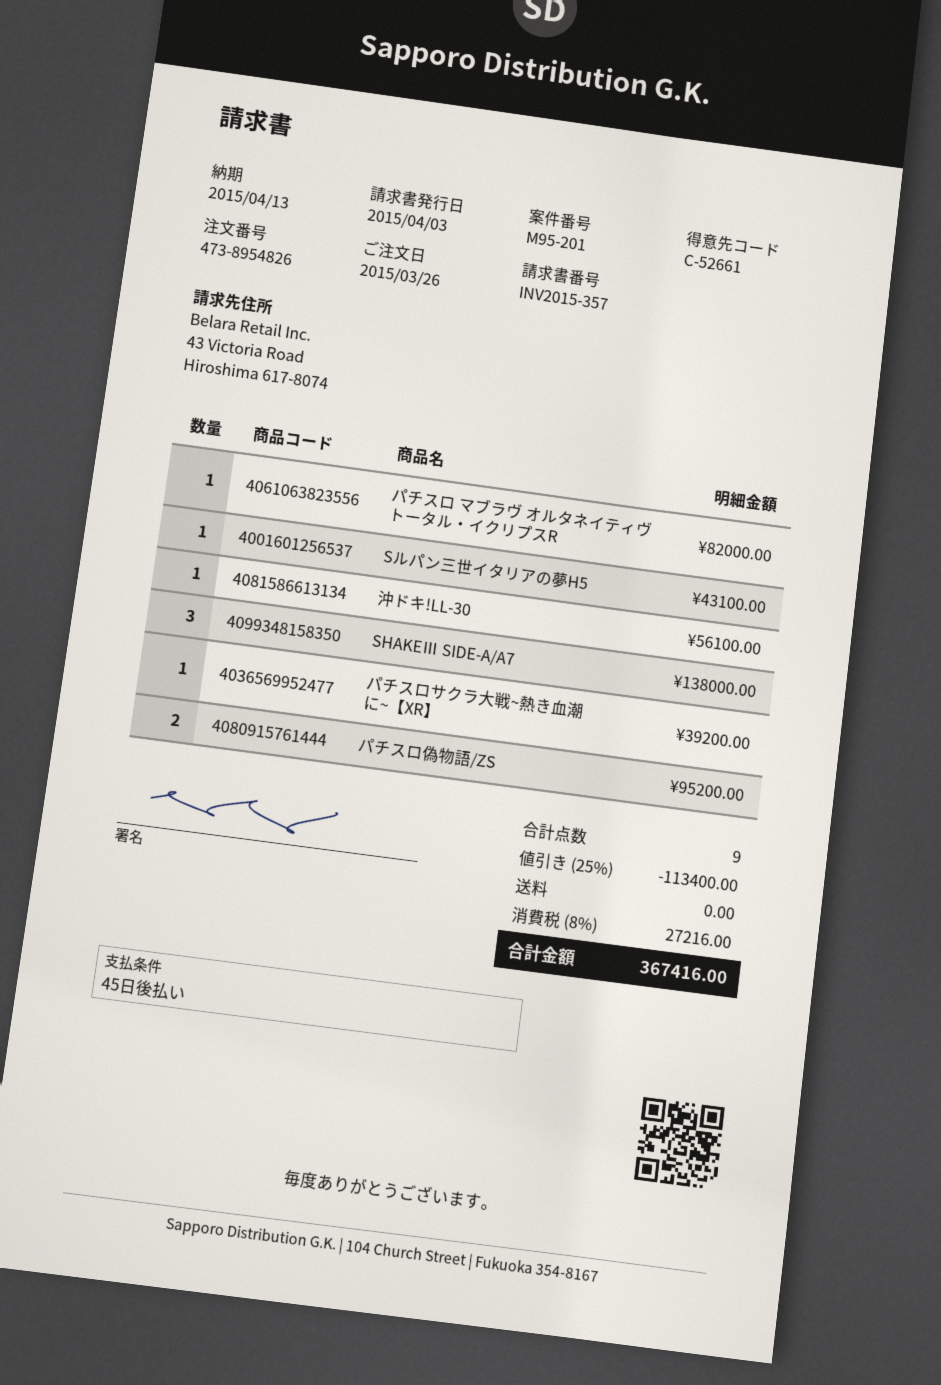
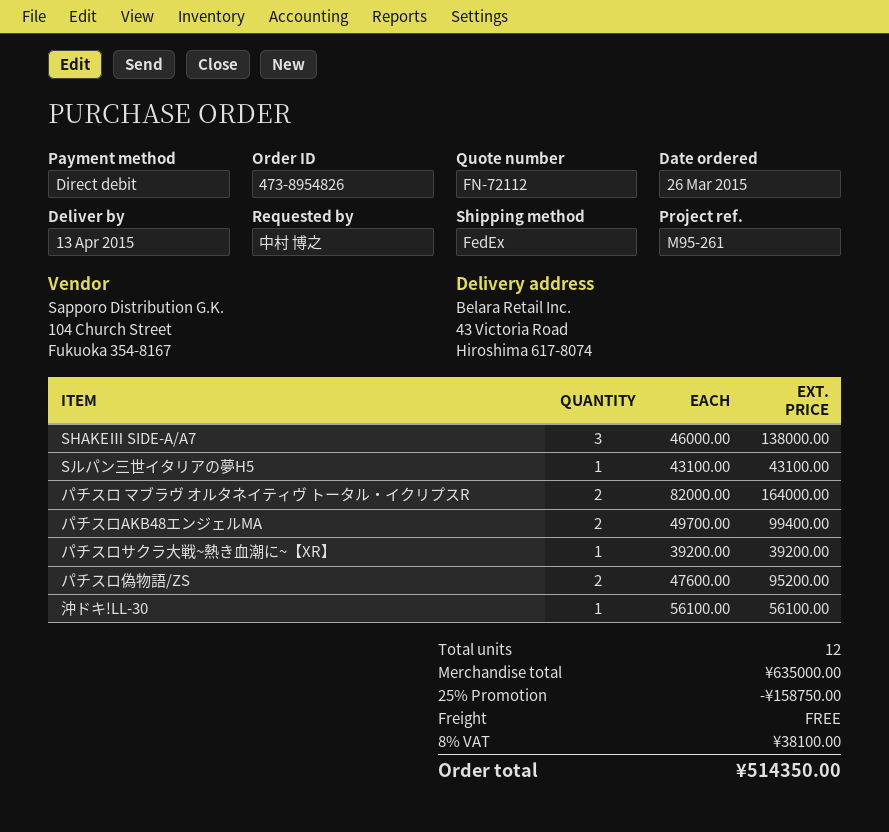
reference: M95-201 -> M95-261
パチスロ マブラヴ オルタネイティヴ トータル・イクリプスR: 1 for 82000.00 -> 2 for 164000.00
パチスロAKB48エンジェルMA: none -> 2 for 99400.00
total quantity: 9 -> 12
discount: 25% = 113400.00 -> 25% = 158750.00
tax: 8% = 27216.00 -> 8% = 38100.00
total: 367416.00 -> 514350.00

